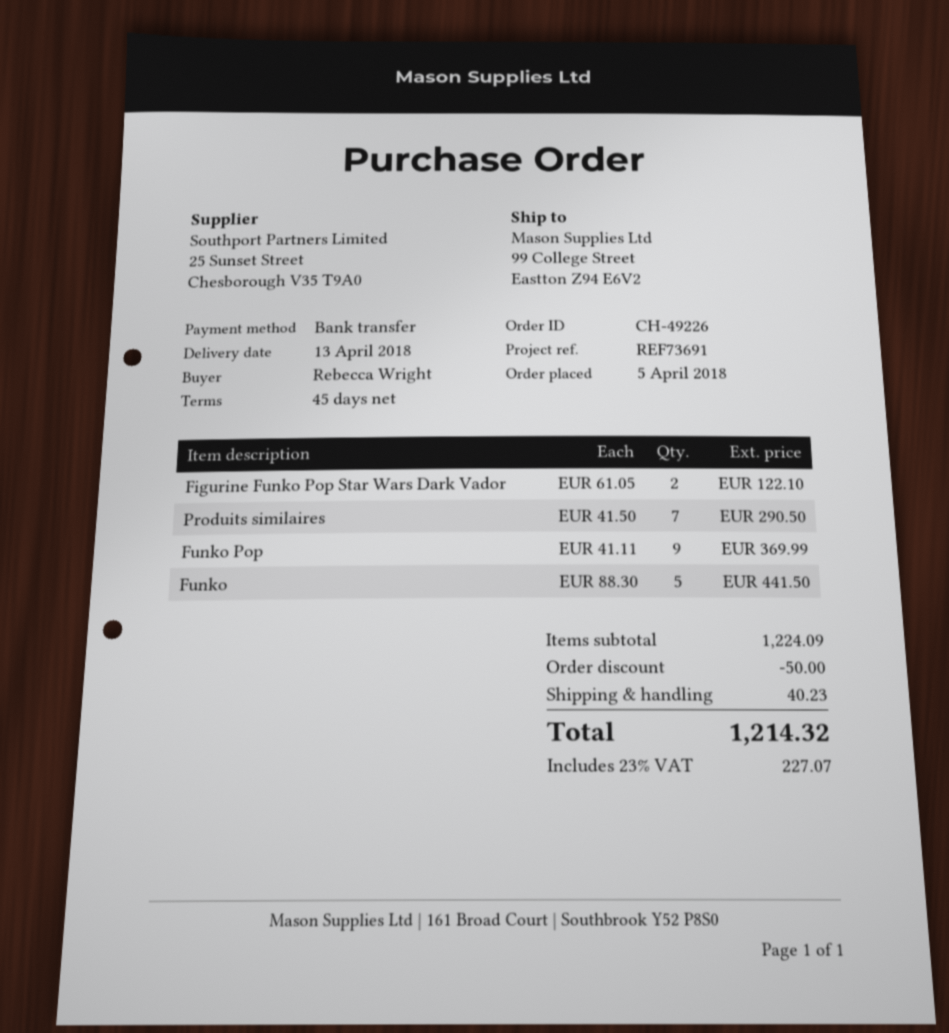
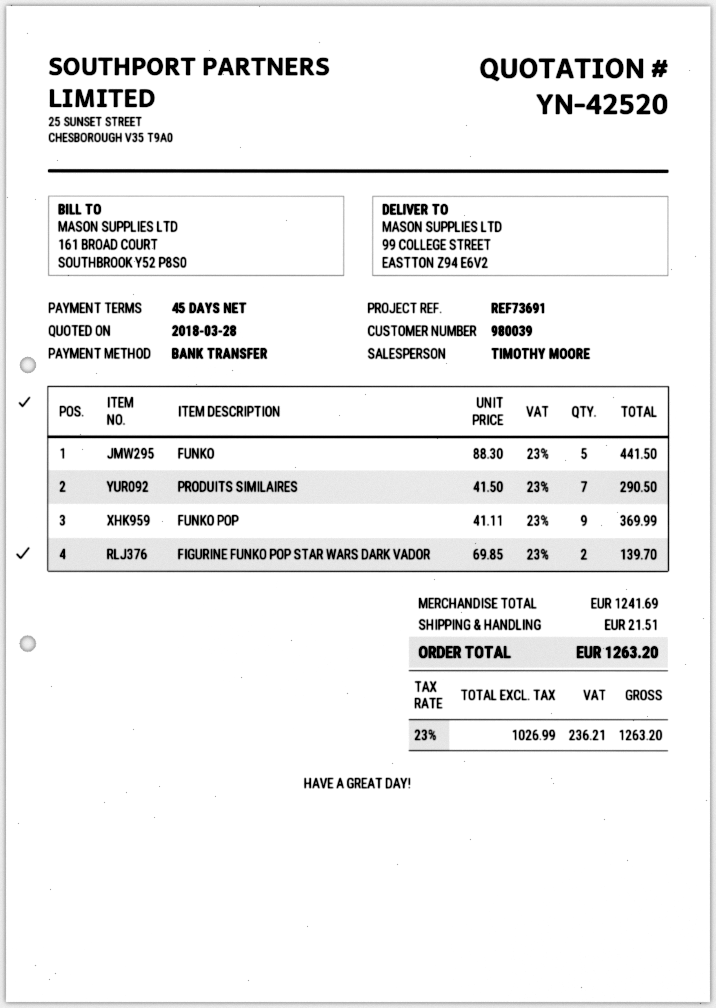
Figurine Funko Pop Star Wars Dark Vador: 2 x 61.05 = 122.10 -> 2 x 69.85 = 139.70
subtotal: 1224.09 -> 1241.69
discount: 50.00 -> none
shipping: 40.23 -> 21.51
tax: 23% = 227.07 -> 23% = 236.21
total: 1214.32 -> 1263.20

